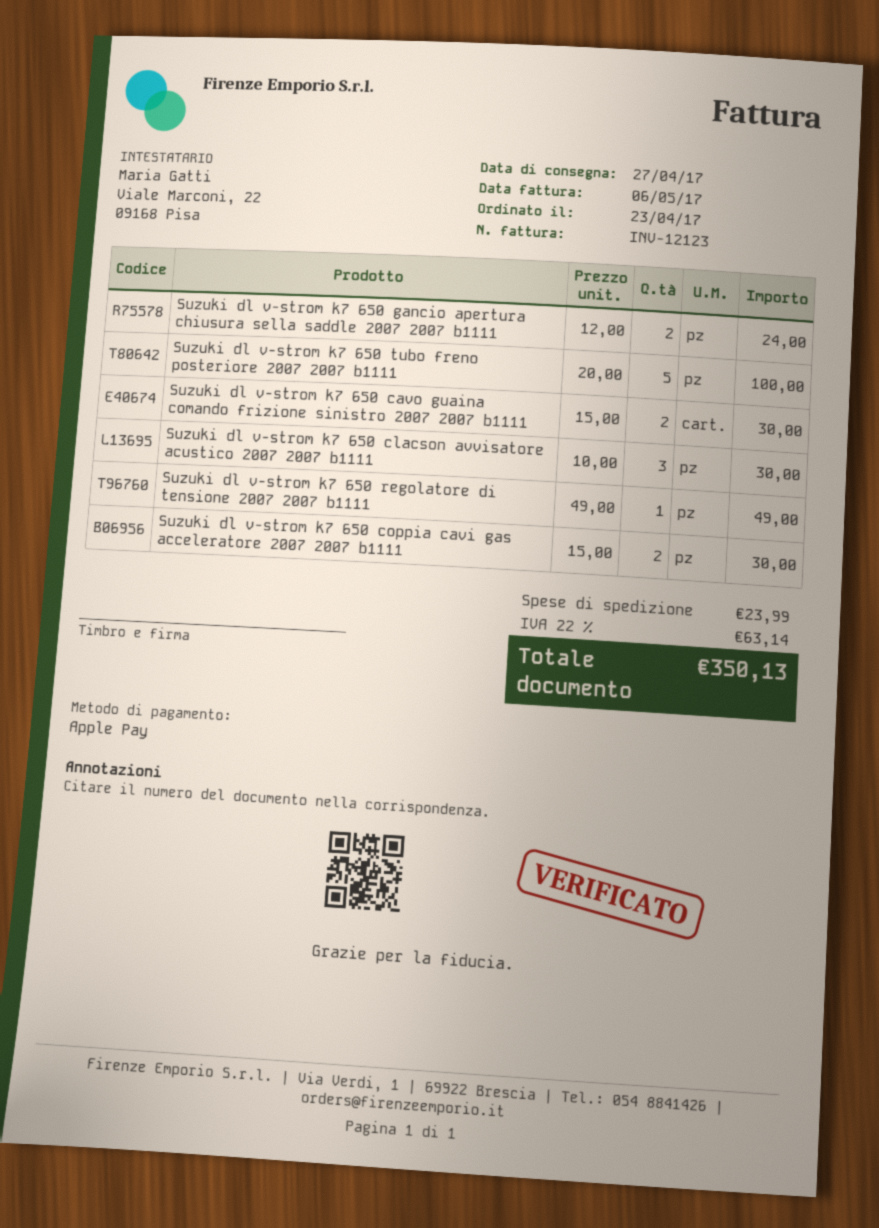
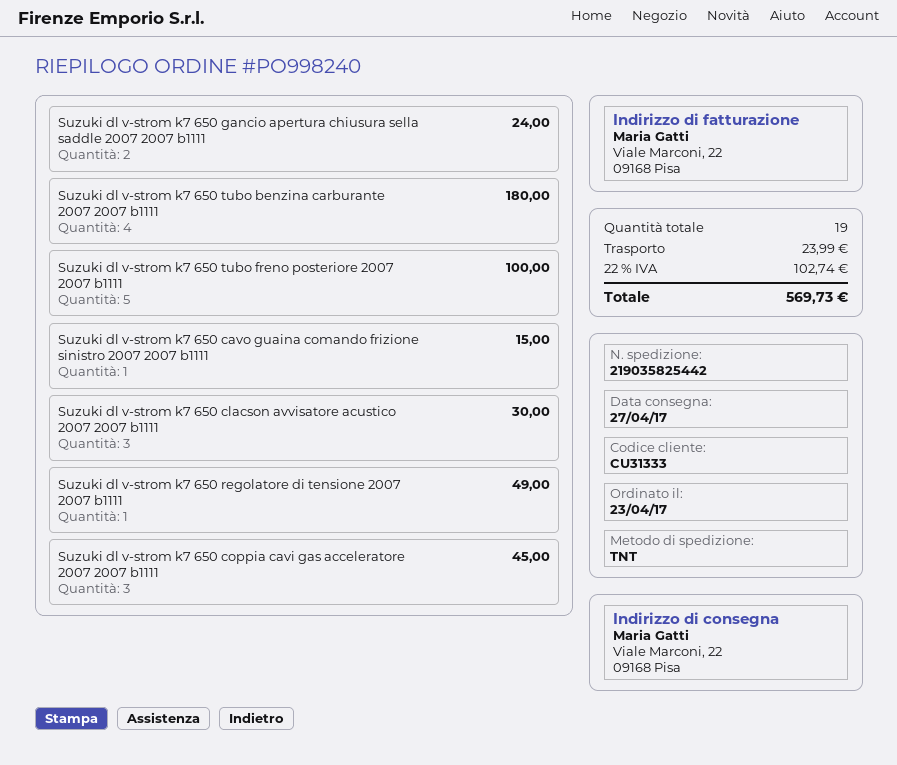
Suzuki dl v-strom k7 650 cavo guaina comando frizione sinistro 2007 2007 b1111: 2 for 30.00 -> 1 for 15.00
Suzuki dl v-strom k7 650 coppia cavi gas acceleratore 2007 2007 b1111: 2 for 30.00 -> 3 for 45.00
Suzuki dl v-strom k7 650 tubo benzina carburante 2007 2007 b1111: none -> 4 for 180.00
tax: 22% = 63.14 -> 22% = 102.74
total: 350.13 -> 569.73

